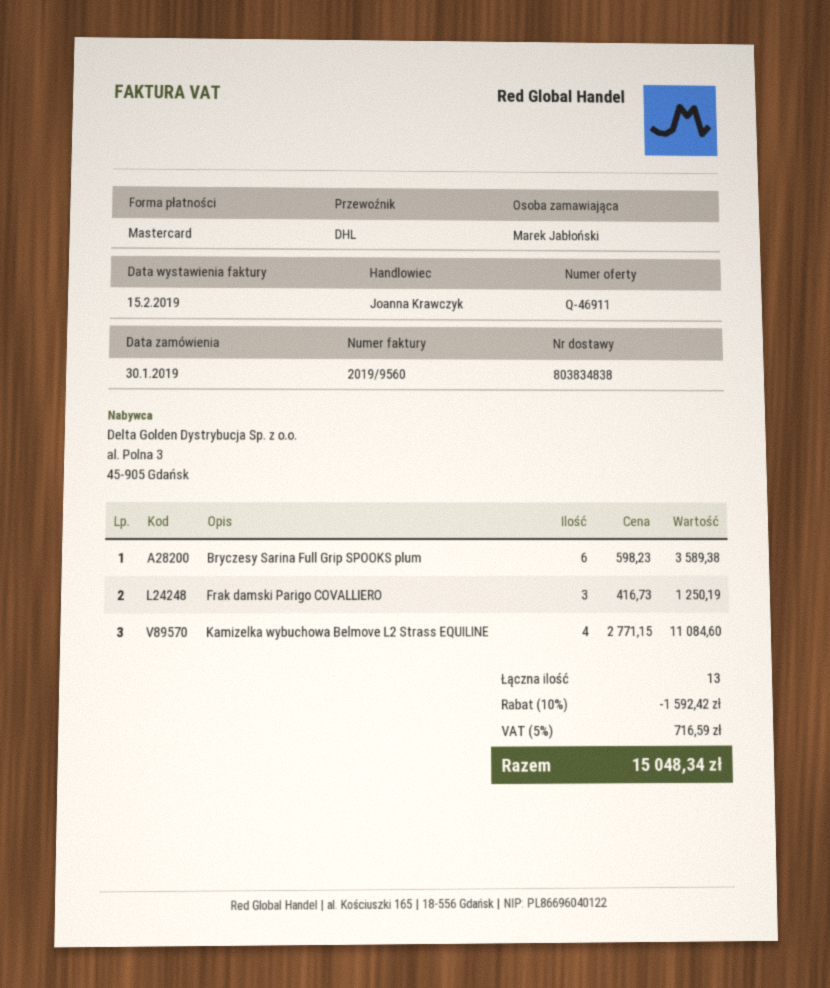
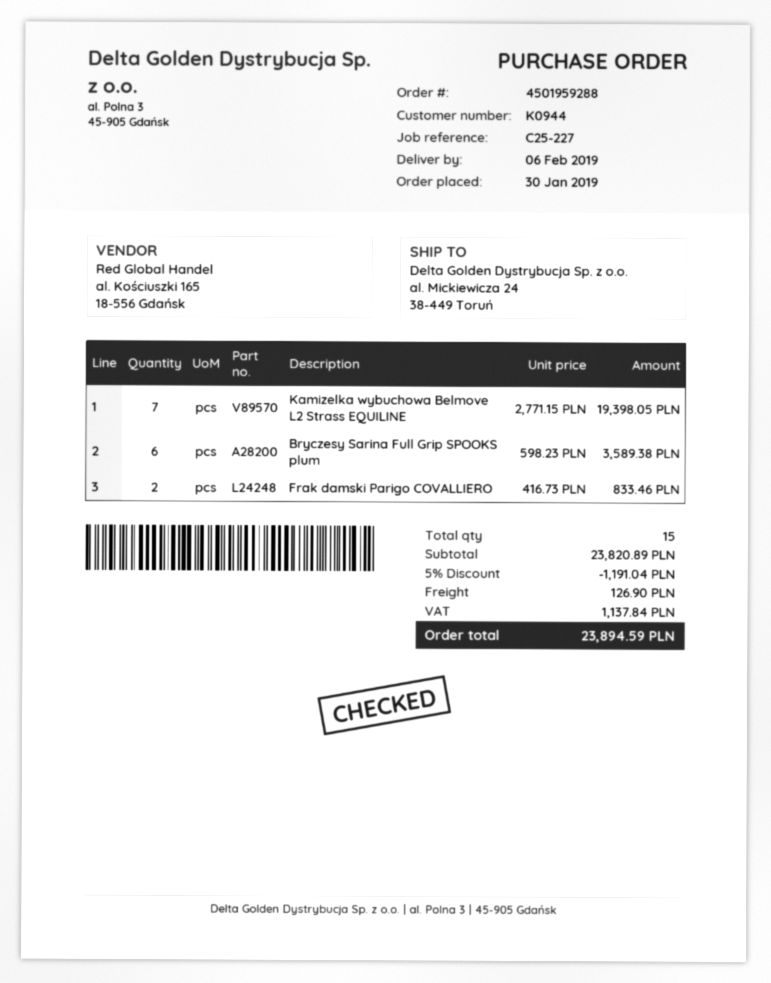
Frak damski Parigo COVALLIERO: 3 x 416.73 = 1250.19 -> 2 x 416.73 = 833.46
Kamizelka wybuchowa Belmove L2 Strass EQUILINE: 4 x 2771.15 = 11084.60 -> 7 x 2771.15 = 19398.05
total quantity: 13 -> 15
discount: 10% = 1592.42 -> 5% = 1191.04
shipping: none -> 126.90
tax: 716.59 -> 1137.84
total: 15048.34 -> 23894.59

